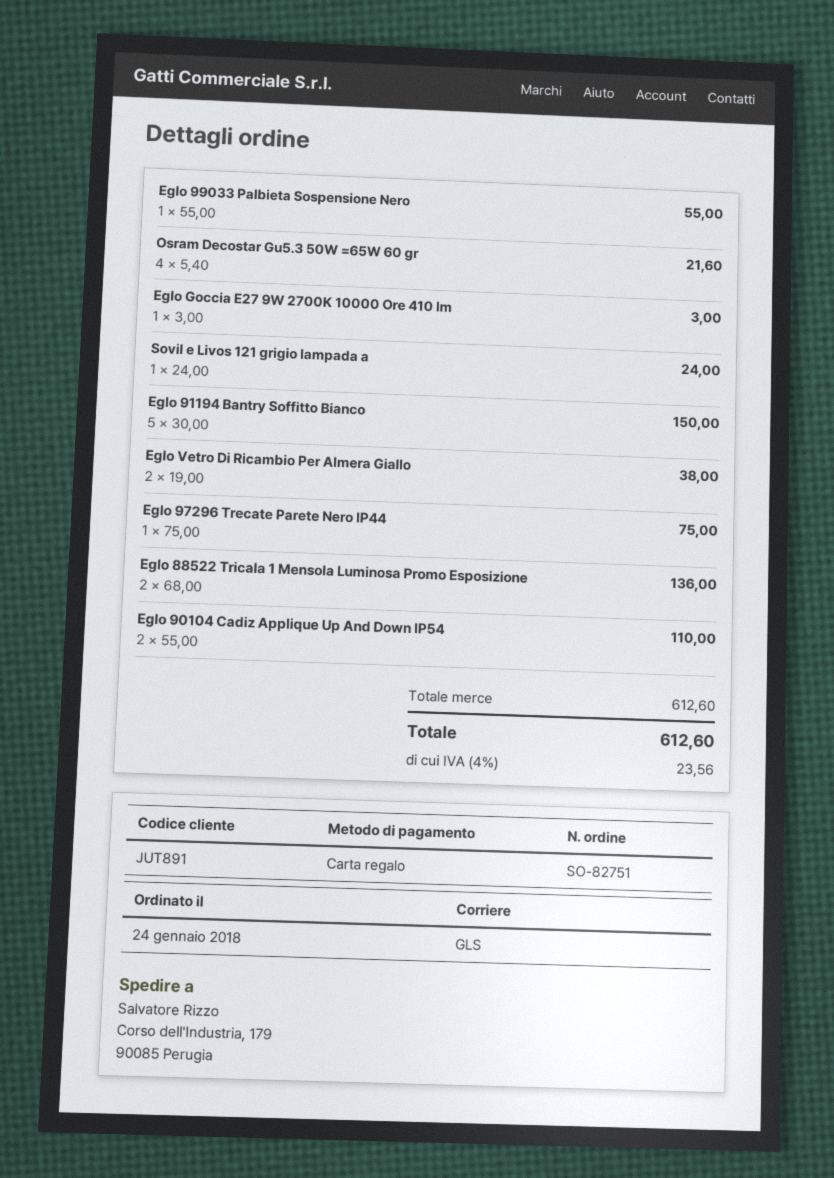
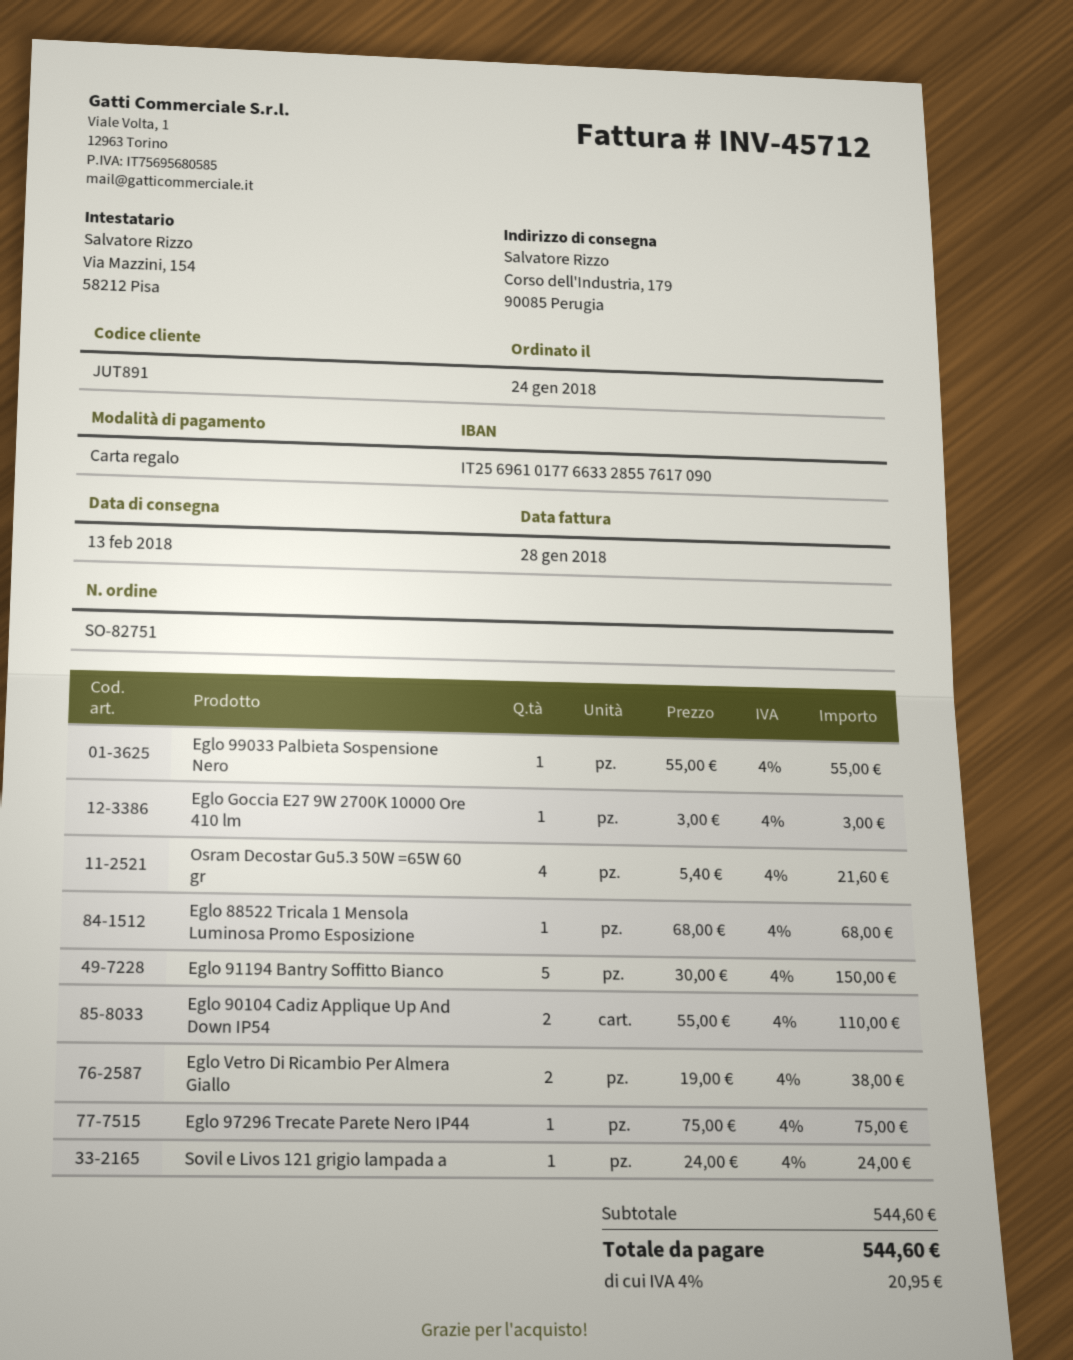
Eglo 88522 Tricala 1 Mensola Luminosa Promo Esposizione: 2 x 68.00 = 136.00 -> 1 x 68.00 = 68.00
subtotal: 612.60 -> 544.60
tax: 4% = 23.56 -> 4% = 20.95
total: 612.60 -> 544.60

